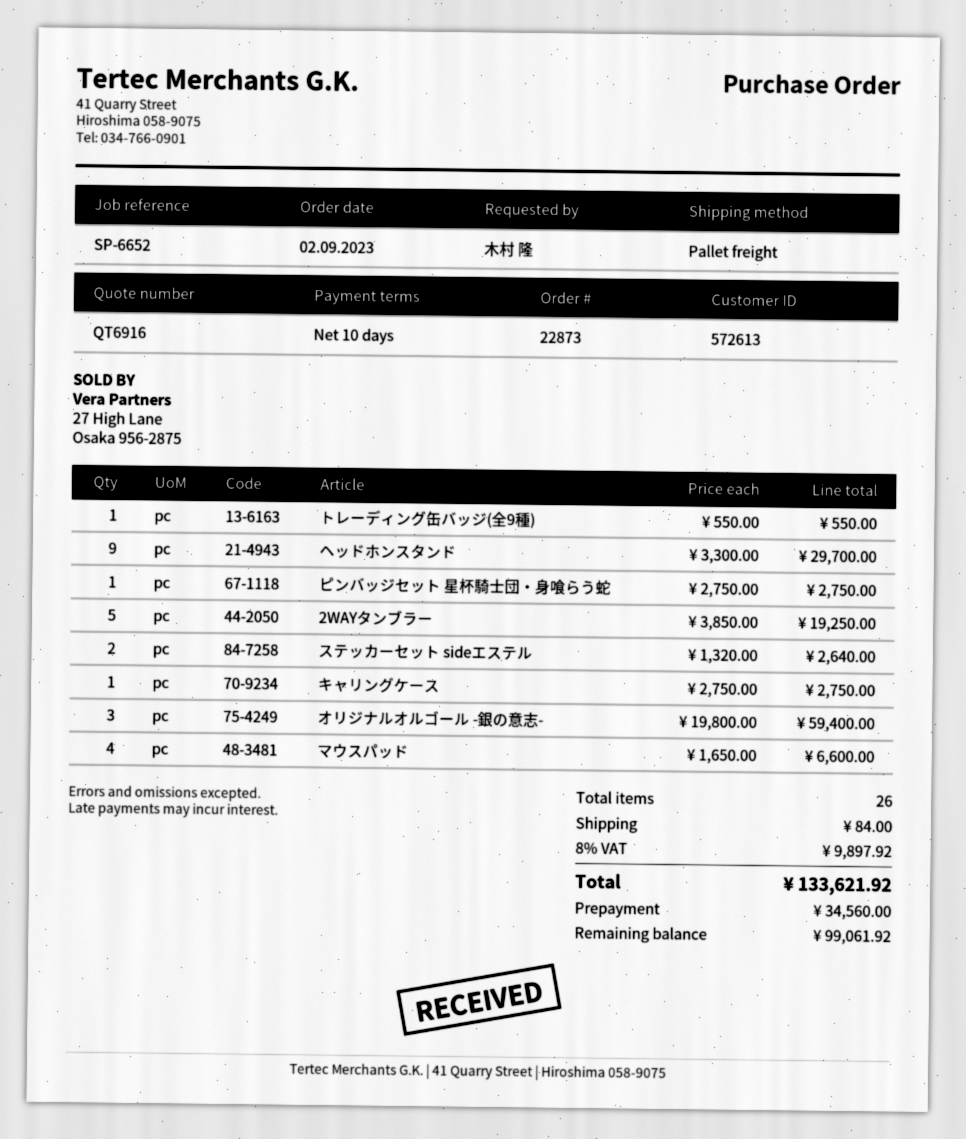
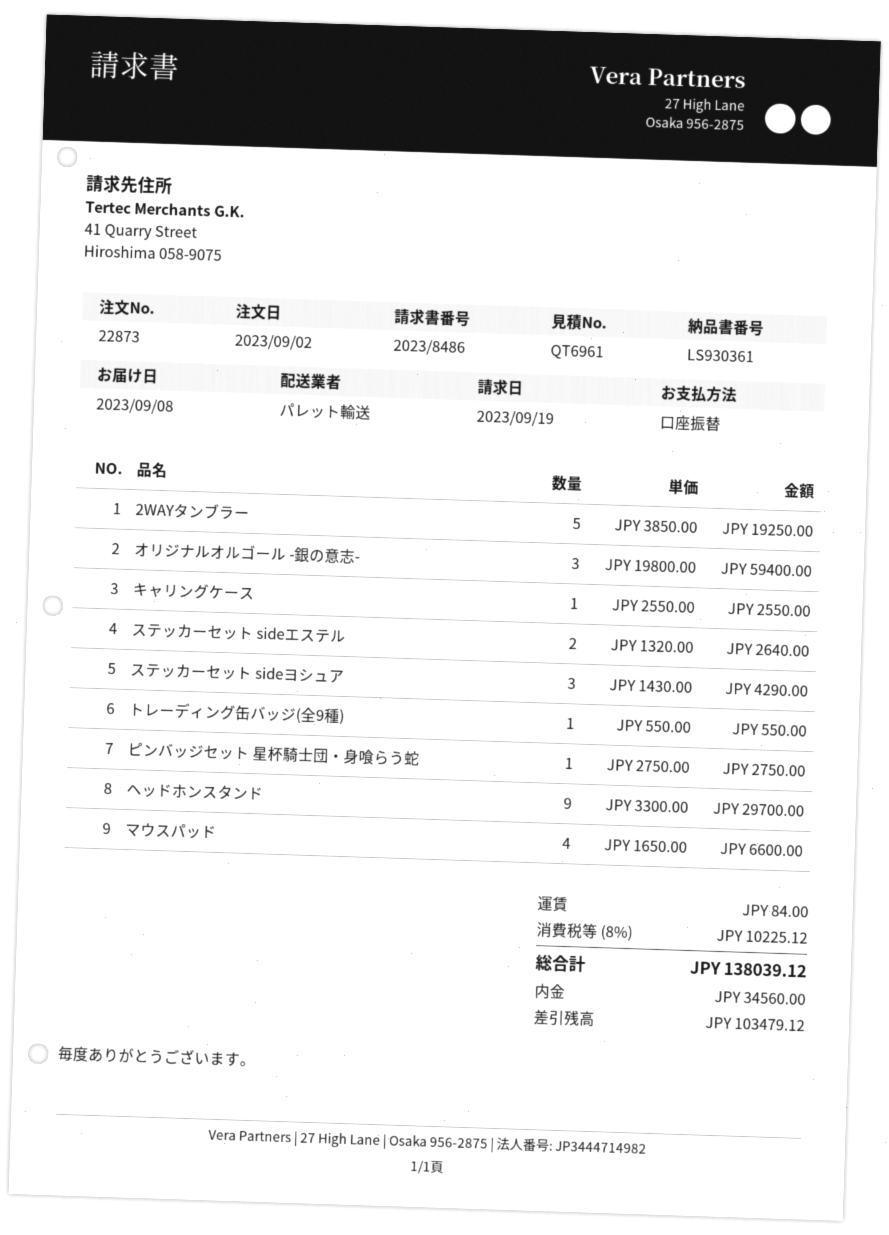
quote number: QT6916 -> QT6961
キャリングケース: 1 x 2750.00 = 2750.00 -> 1 x 2550.00 = 2550.00
ステッカーセット sideヨシュア: none -> 3 x 1430.00 = 4290.00
tax: 8% = 9897.92 -> 8% = 10225.12
total: 133621.92 -> 138039.12
balance: 99061.92 -> 103479.12

